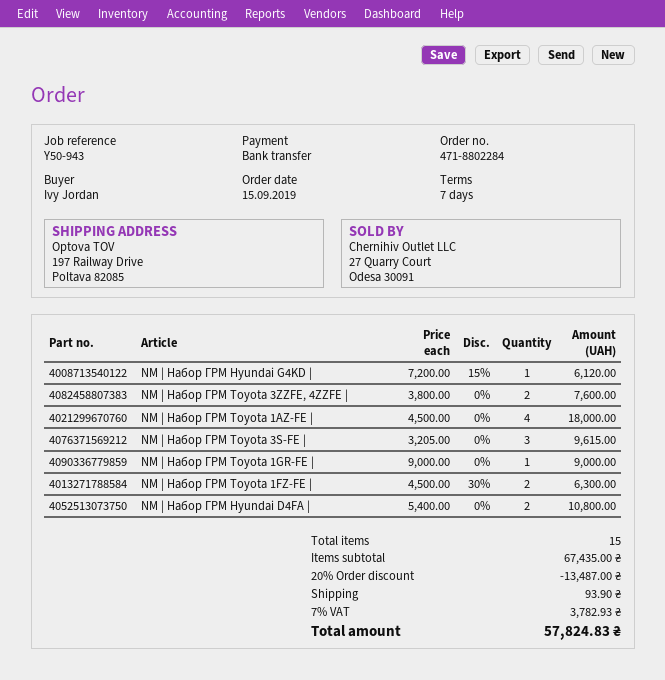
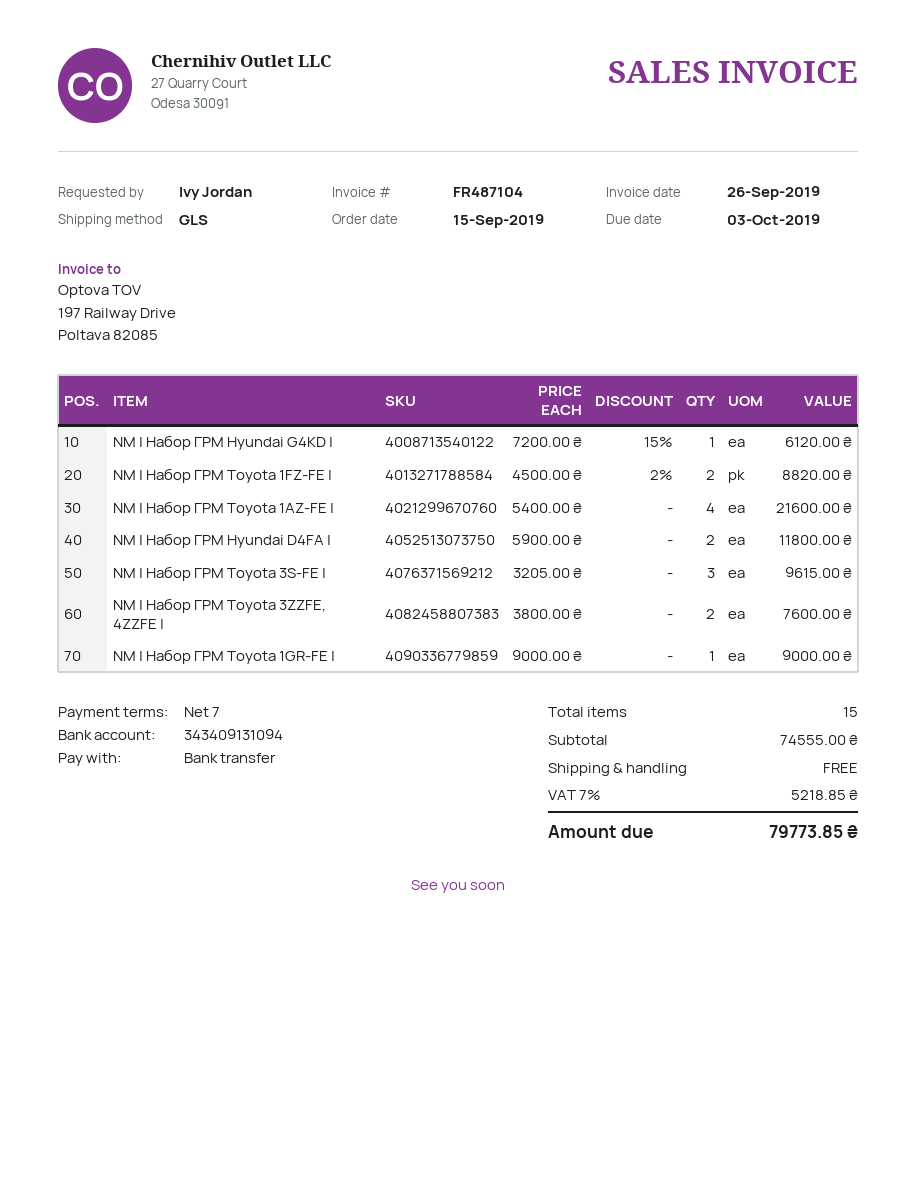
NM | Набор ГРМ Toyota 1AZ-FE |: 4 x 4500.00 = 18000.00 -> 4 x 5400.00 = 21600.00
NM | Набор ГРМ Toyota 1FZ-FE |: 2 x 4500.00 - 30% = 6300.00 -> 2 x 4500.00 - 2% = 8820.00
NM | Набор ГРМ Hyundai D4FA |: 2 x 5400.00 = 10800.00 -> 2 x 5900.00 = 11800.00
subtotal: 67435.00 -> 74555.00
discount: 20% = 13487.00 -> none
shipping: 93.90 -> 0.00
tax: 7% = 3782.93 -> 7% = 5218.85
total: 57824.83 -> 79773.85

